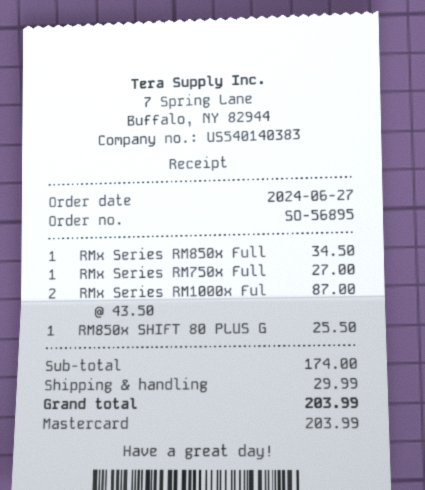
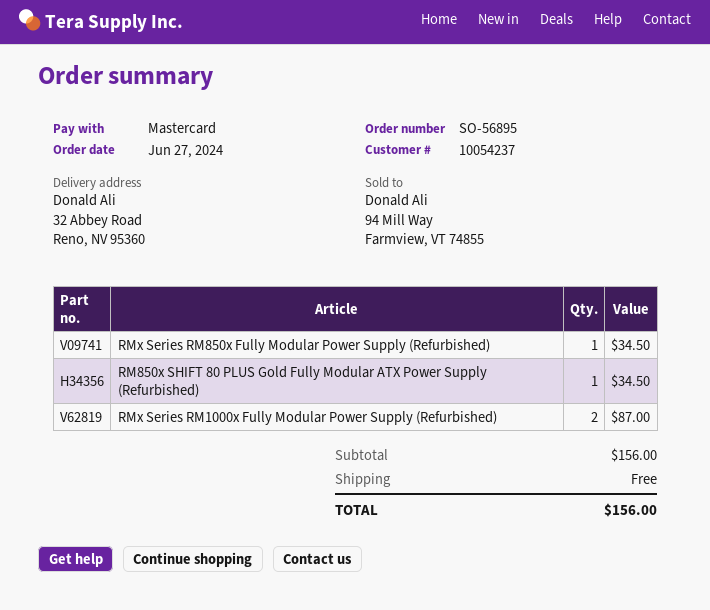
RMx Series RM750x Full: 1 for 27.00 -> none
RM850x SHIFT 80 PLUS G: 1 for 25.50 -> 1 for 34.50
subtotal: 174.00 -> 156.00
shipping: 29.99 -> 0.00
total: 203.99 -> 156.00

